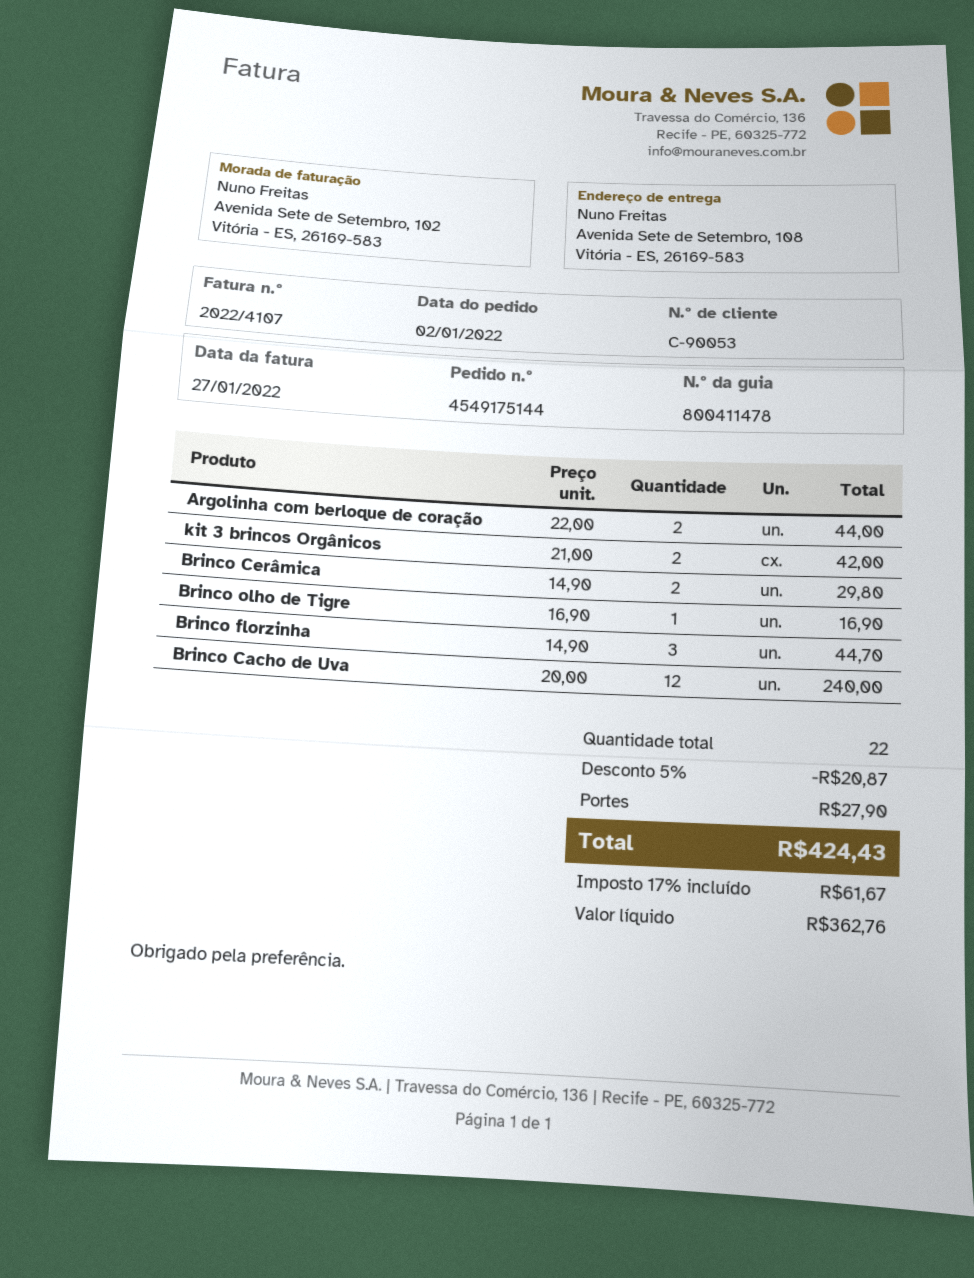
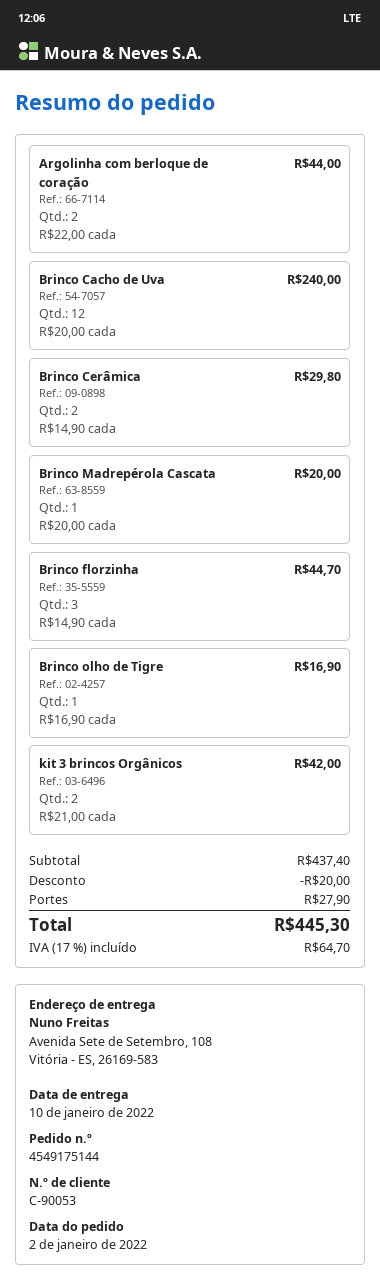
Brinco Madrepérola Cascata: none -> 1 x 20.00 = 20.00
discount: 20.87 -> 20.00
tax: 17% = 61.67 -> 17% = 64.70
total: 424.43 -> 445.30

